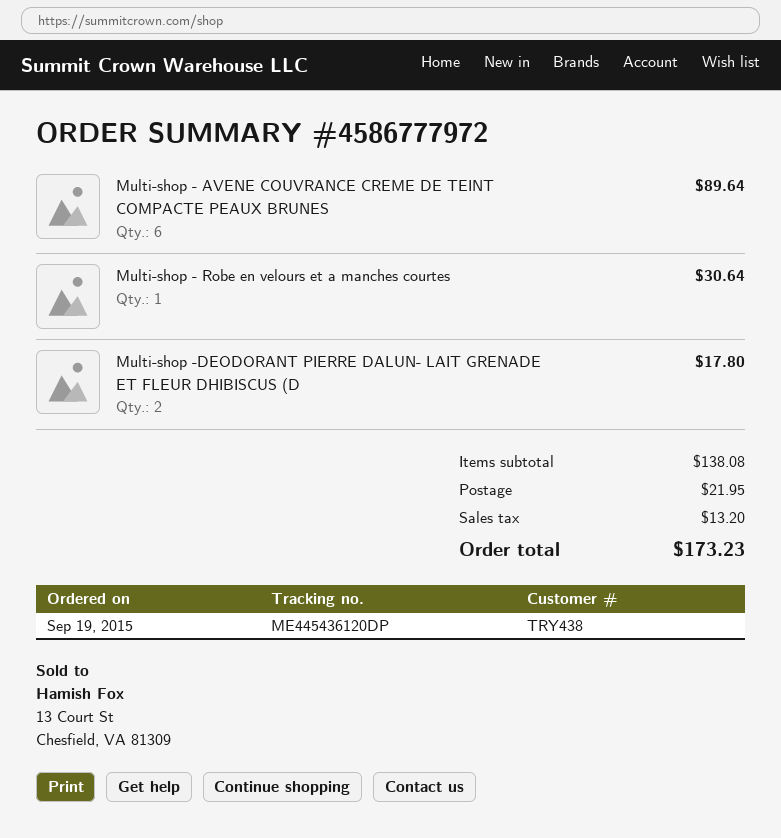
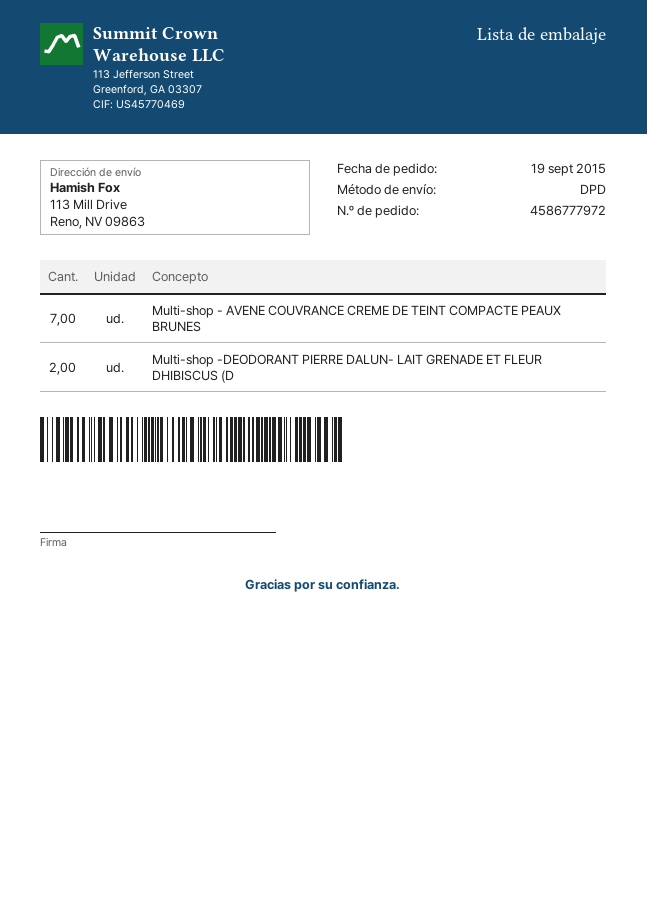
Multi-shop - AVENE COUVRANCE CREME DE TEINT COMPACTE PEAUX BRUNES: 6 -> 7
Multi-shop - Robe en velours et a manches courtes: 1 -> none

